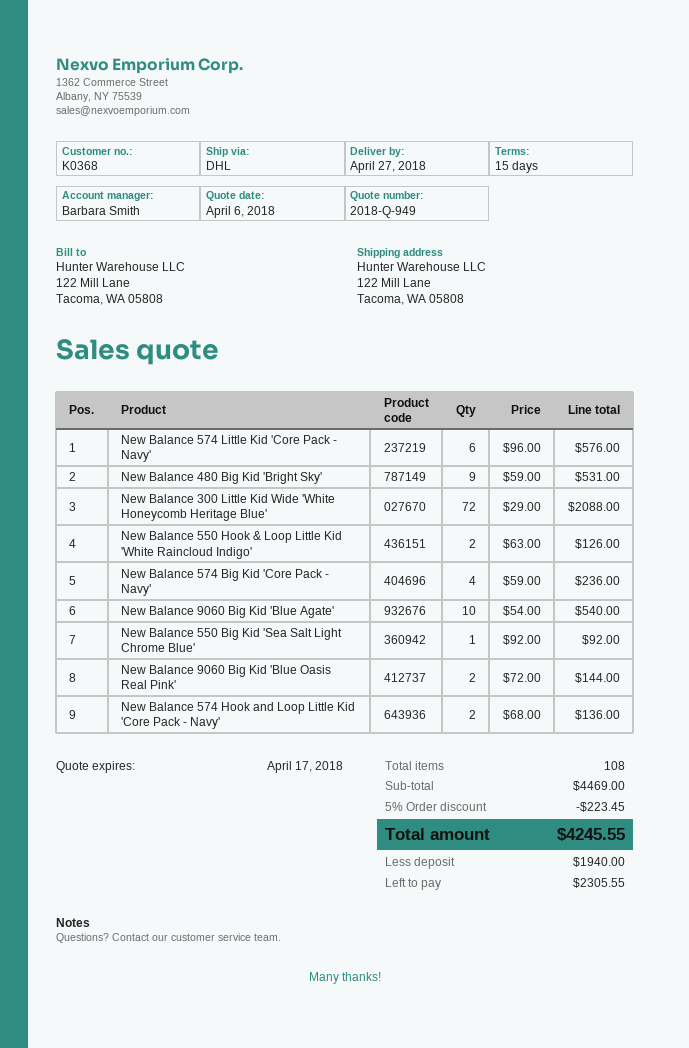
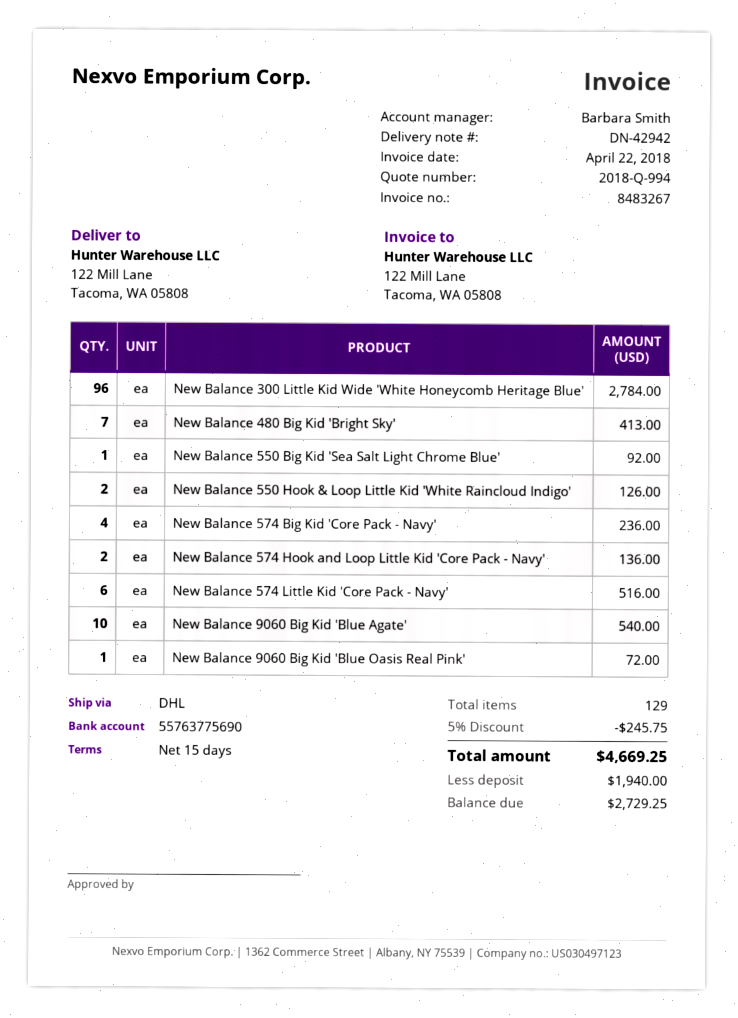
quote number: 2018-Q-949 -> 2018-Q-994
New Balance 574 Little Kid 'Core Pack - Navy': 6 for 576.00 -> 6 for 516.00
New Balance 480 Big Kid 'Bright Sky': 9 for 531.00 -> 7 for 413.00
New Balance 300 Little Kid Wide 'White Honeycomb Heritage Blue': 72 for 2088.00 -> 96 for 2784.00
New Balance 9060 Big Kid 'Blue Oasis Real Pink': 2 for 144.00 -> 1 for 72.00
total quantity: 108 -> 129
discount: 5% = 223.45 -> 5% = 245.75
total: 4245.55 -> 4669.25
balance: 2305.55 -> 2729.25

